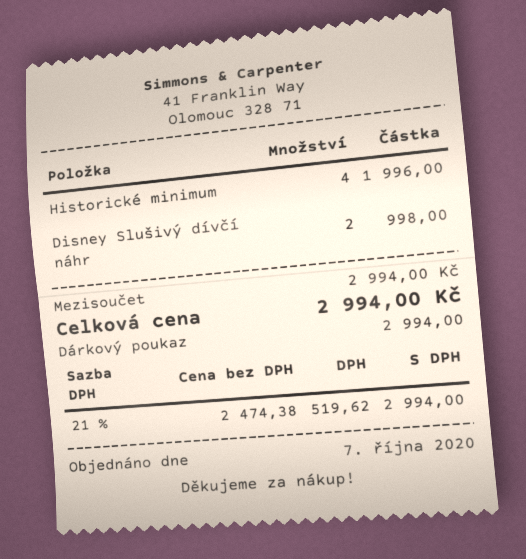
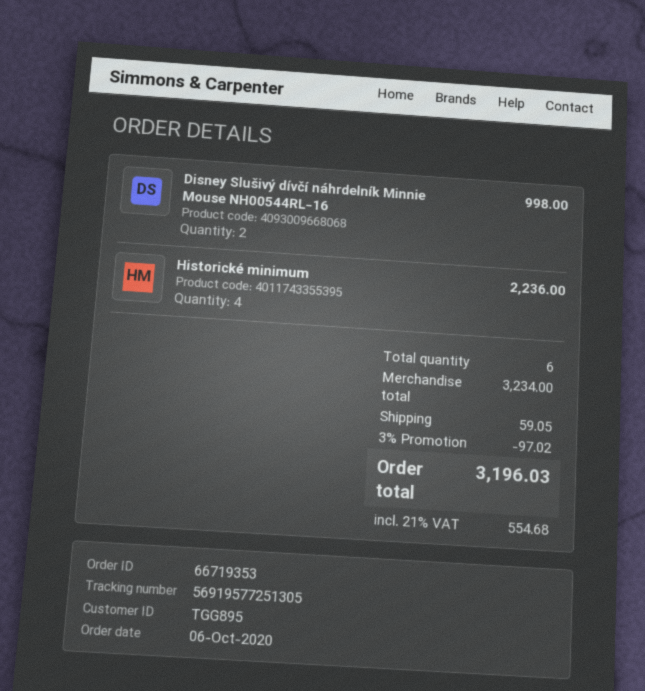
order date: 2020-10-07 -> 2020-10-06
Historické minimum: 4 for 1996.00 -> 4 for 2236.00
subtotal: 2994.00 -> 3234.00
discount: none -> 3% = 97.02
shipping: none -> 59.05
tax: 21% = 519.62 -> 21% = 554.68
total: 2994.00 -> 3196.03

